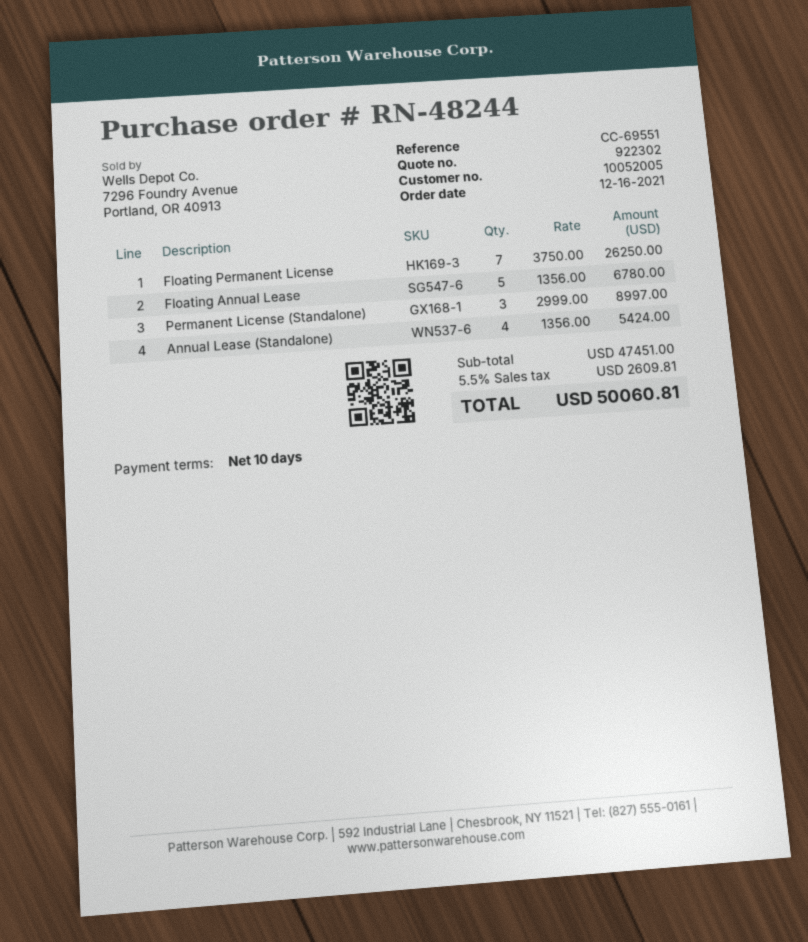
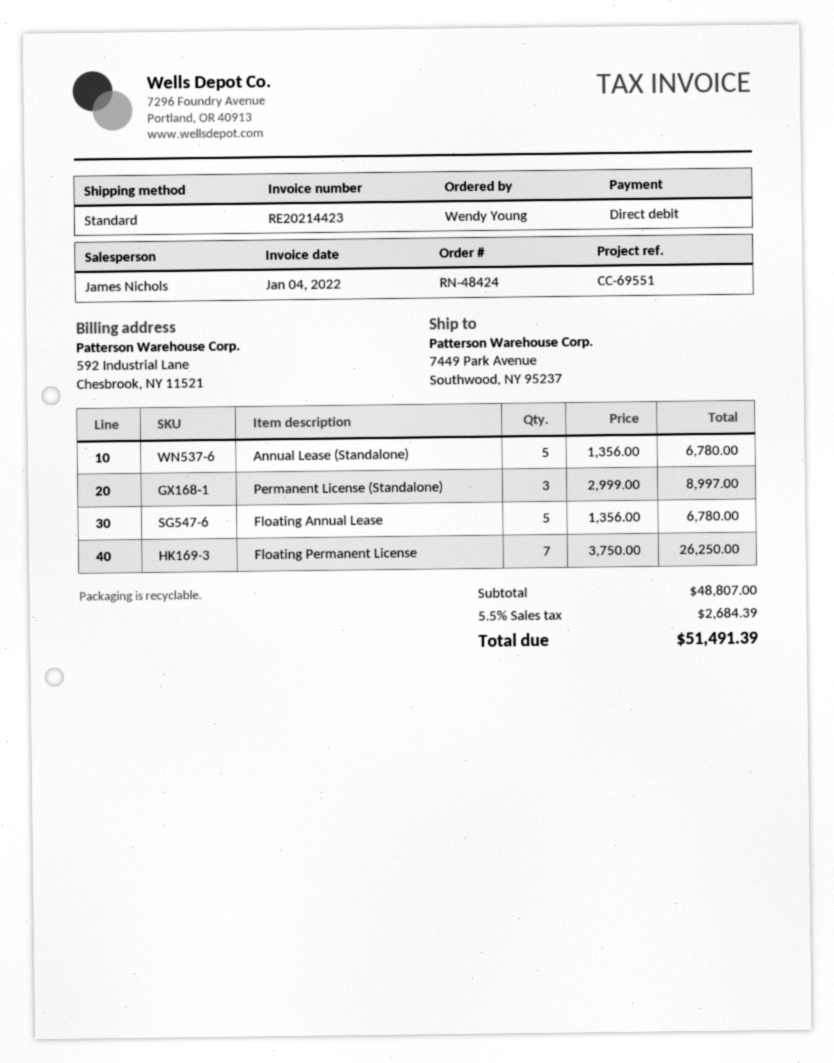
order number: RN-48244 -> RN-48424
Annual Lease (Standalone): 4 x 1356.00 = 5424.00 -> 5 x 1356.00 = 6780.00
subtotal: 47451.00 -> 48807.00
tax: 5.5% = 2609.81 -> 5.5% = 2684.39
total: 50060.81 -> 51491.39

